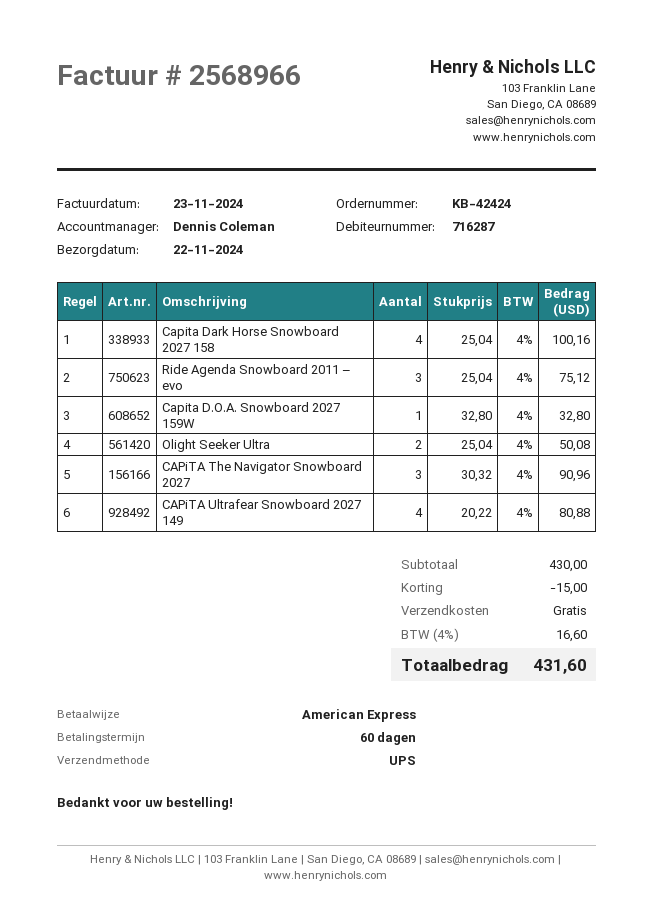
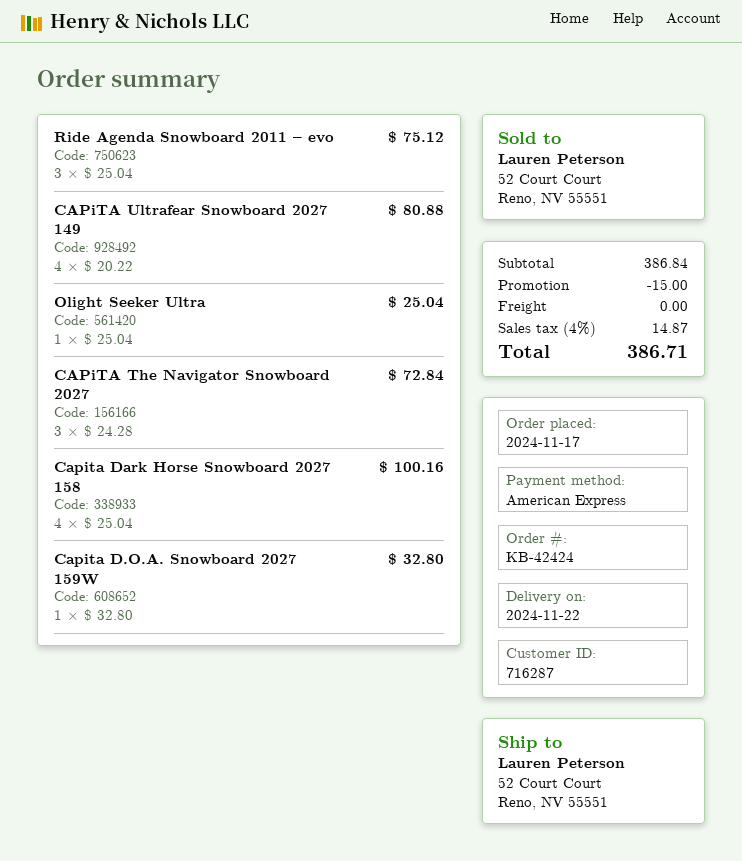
Olight Seeker Ultra: 2 x 25.04 = 50.08 -> 1 x 25.04 = 25.04
CAPiTA The Navigator Snowboard 2027: 3 x 30.32 = 90.96 -> 3 x 24.28 = 72.84
subtotal: 430.00 -> 386.84
tax: 4% = 16.60 -> 4% = 14.87
total: 431.60 -> 386.71

